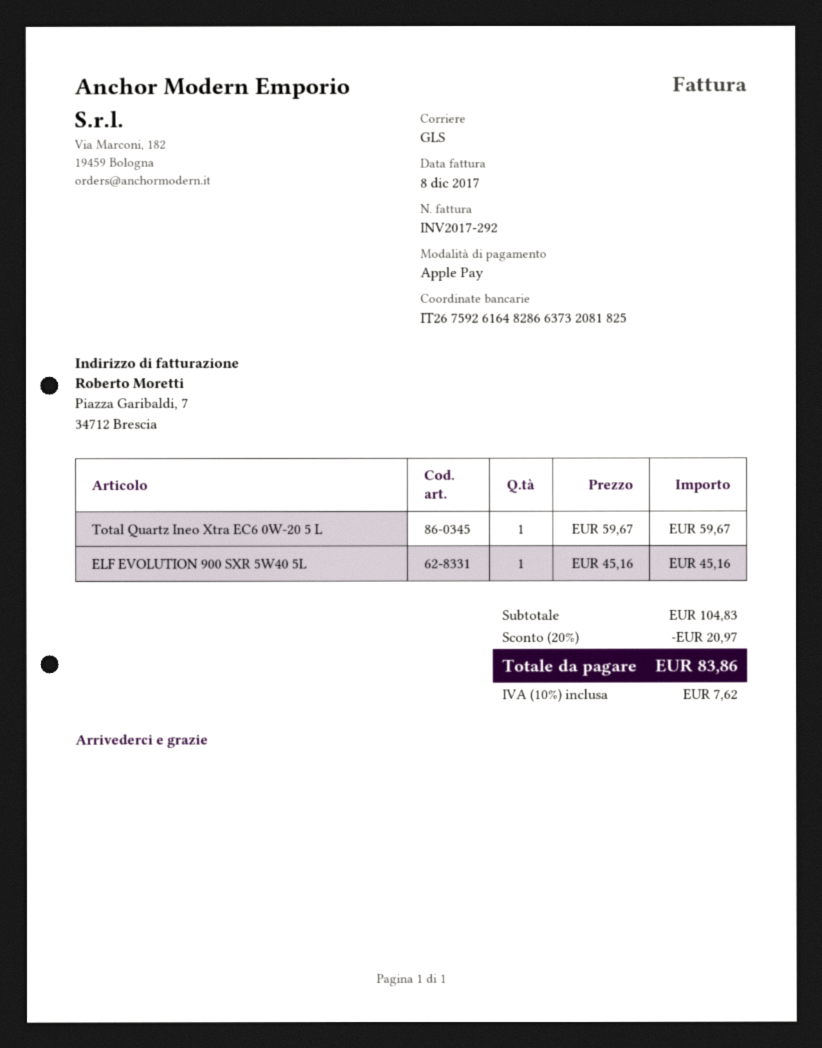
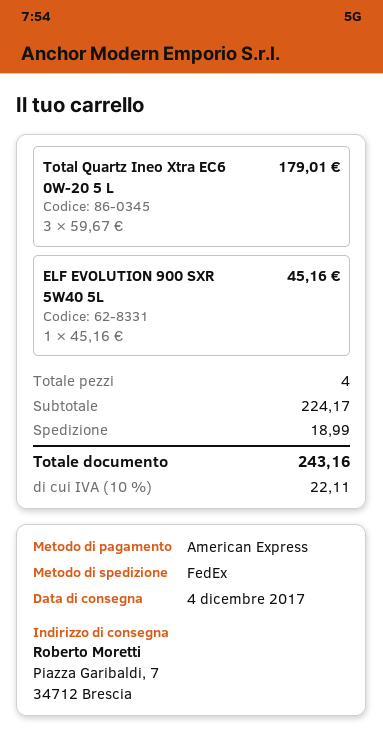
payment method: Apple Pay -> American Express
shipping method: GLS -> FedEx
Total Quartz Ineo Xtra EC6 0W-20 5 L: 1 x 59.67 = 59.67 -> 3 x 59.67 = 179.01
subtotal: 104.83 -> 224.17
discount: 20% = 20.97 -> none
shipping: none -> 18.99
tax: 10% = 7.62 -> 10% = 22.11
total: 83.86 -> 243.16

